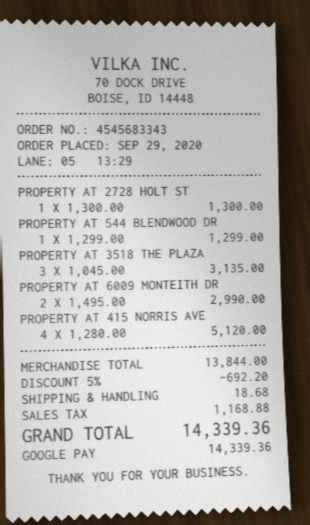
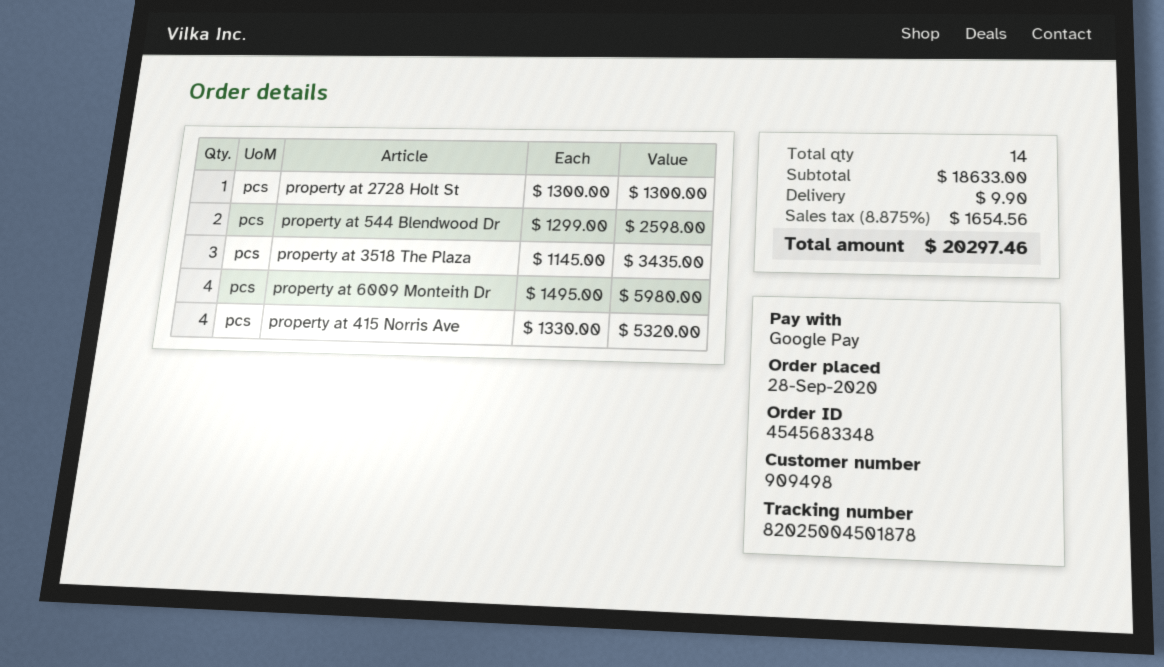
order number: 4545683343 -> 4545683348
order date: 2020-09-29 -> 2020-09-28
PROPERTY AT 544 BLENDWOOD DR: 1 x 1299.00 = 1299.00 -> 2 x 1299.00 = 2598.00
PROPERTY AT 3518 THE PLAZA: 3 x 1045.00 = 3135.00 -> 3 x 1145.00 = 3435.00
PROPERTY AT 6009 MONTEITH DR: 2 x 1495.00 = 2990.00 -> 4 x 1495.00 = 5980.00
PROPERTY AT 415 NORRIS AVE: 4 x 1280.00 = 5120.00 -> 4 x 1330.00 = 5320.00
subtotal: 13844.00 -> 18633.00
discount: 5% = 692.20 -> none
shipping: 18.68 -> 9.90
tax: 1168.88 -> 1654.56
total: 14339.36 -> 20297.46

